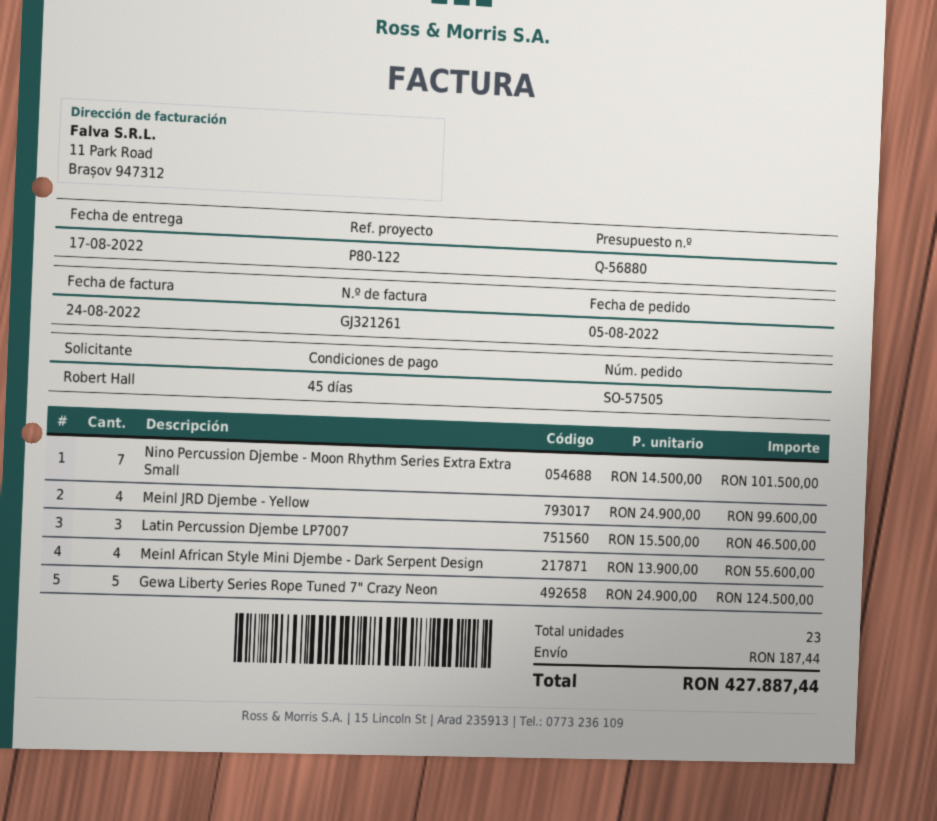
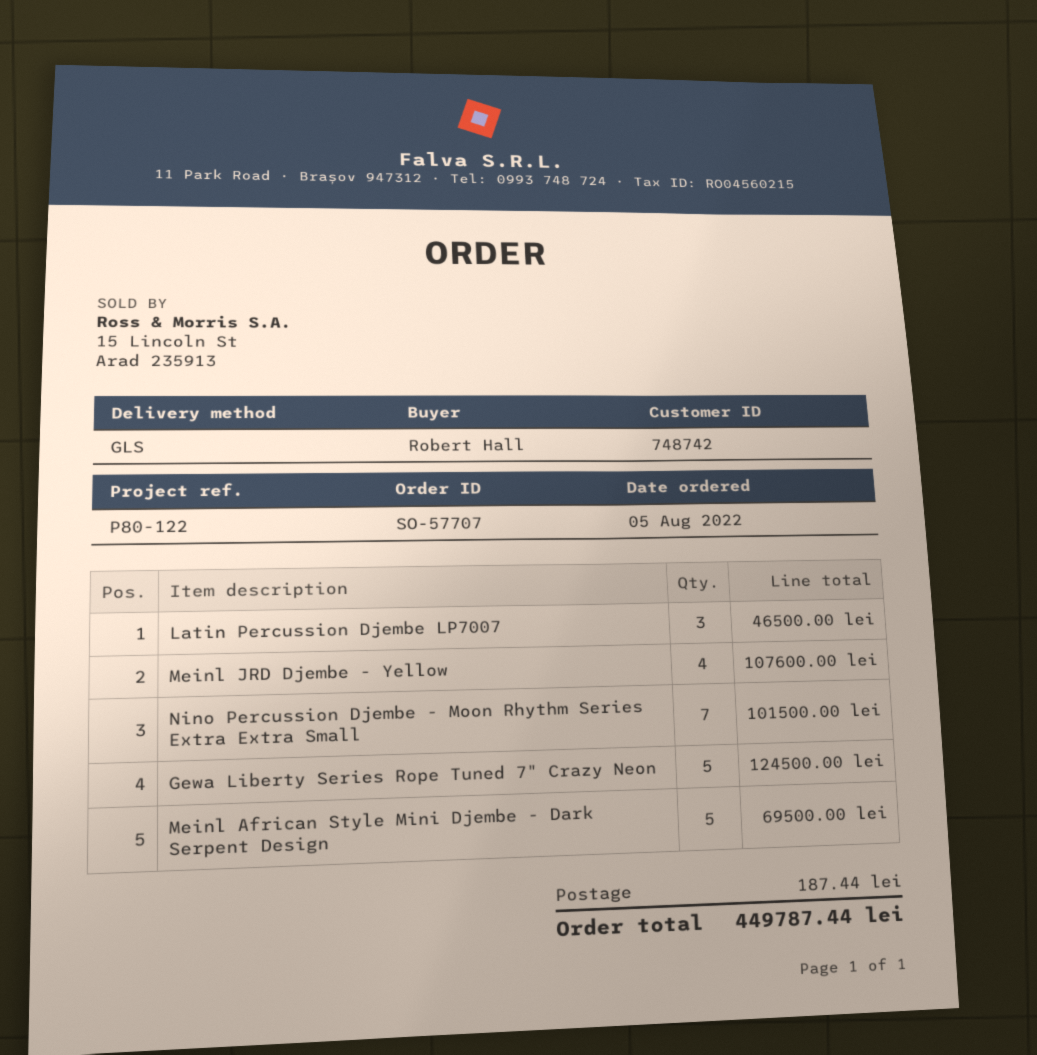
order number: SO-57505 -> SO-57707
Meinl JRD Djembe - Yellow: 4 for 99600.00 -> 4 for 107600.00
Meinl African Style Mini Djembe - Dark Serpent Design: 4 for 55600.00 -> 5 for 69500.00
total: 427887.44 -> 449787.44

